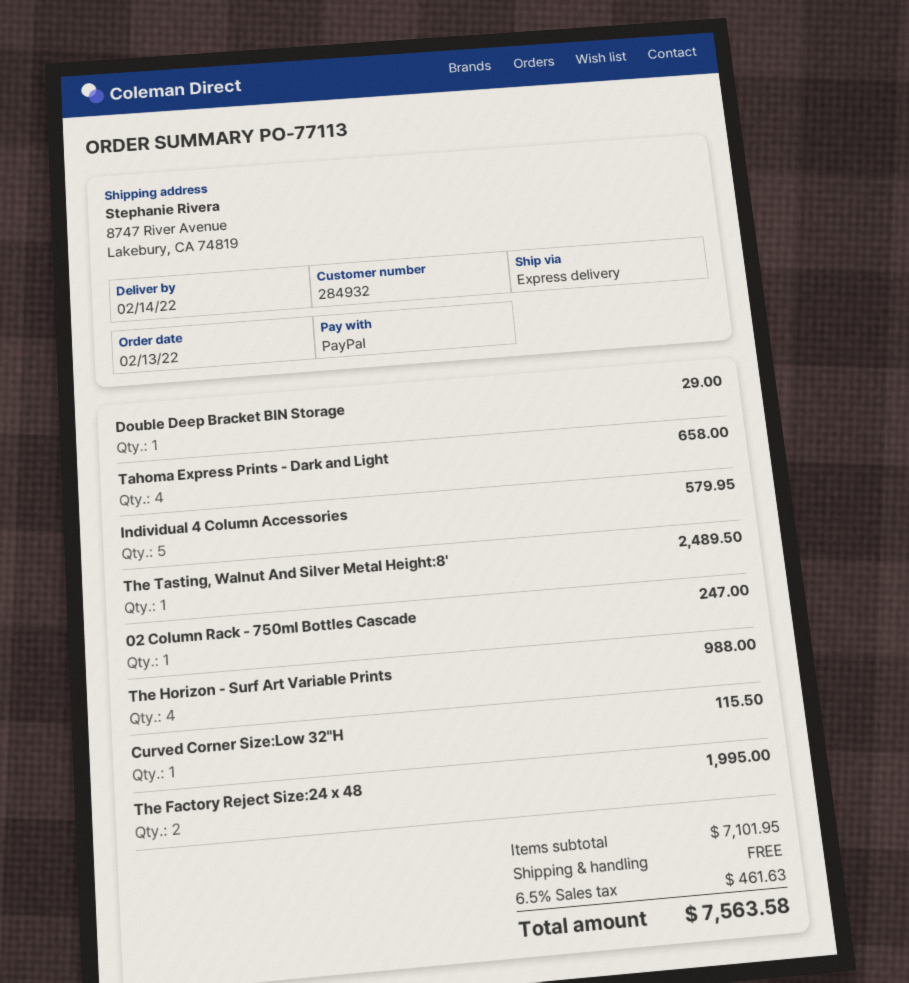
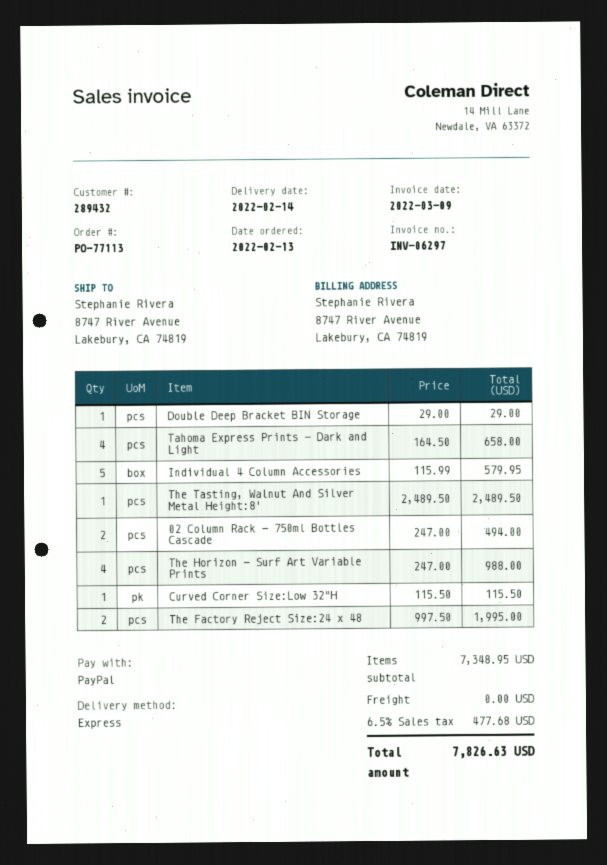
customer number: 284932 -> 289432
02 Column Rack - 750ml Bottles Cascade: 1 for 247.00 -> 2 for 494.00
subtotal: 7101.95 -> 7348.95
tax: 6.5% = 461.63 -> 6.5% = 477.68
total: 7563.58 -> 7826.63

